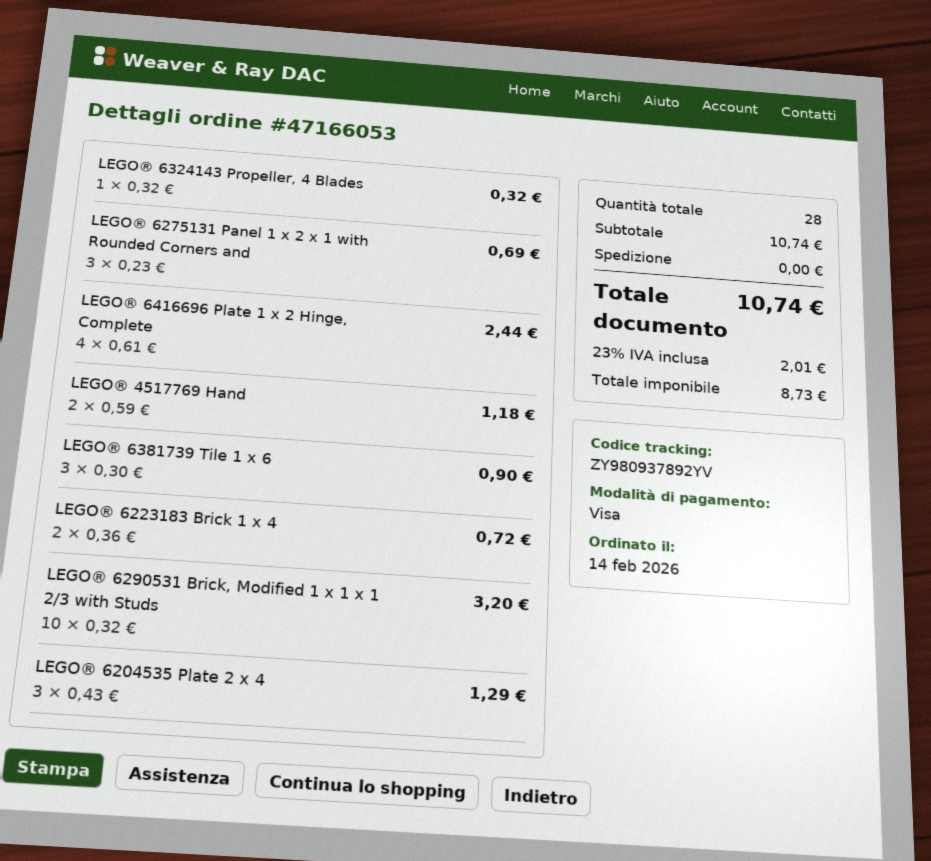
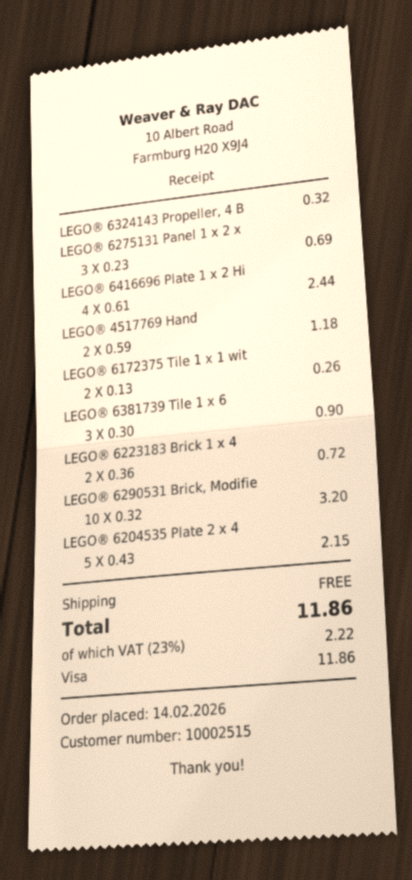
LEGO® 6204535 Plate 2 x 4: 3 x 0.43 = 1.29 -> 5 x 0.43 = 2.15
LEGO® 6172375 Tile 1 x 1 wit: none -> 2 x 0.13 = 0.26
tax: 23% = 2.01 -> 23% = 2.22
total: 10.74 -> 11.86

